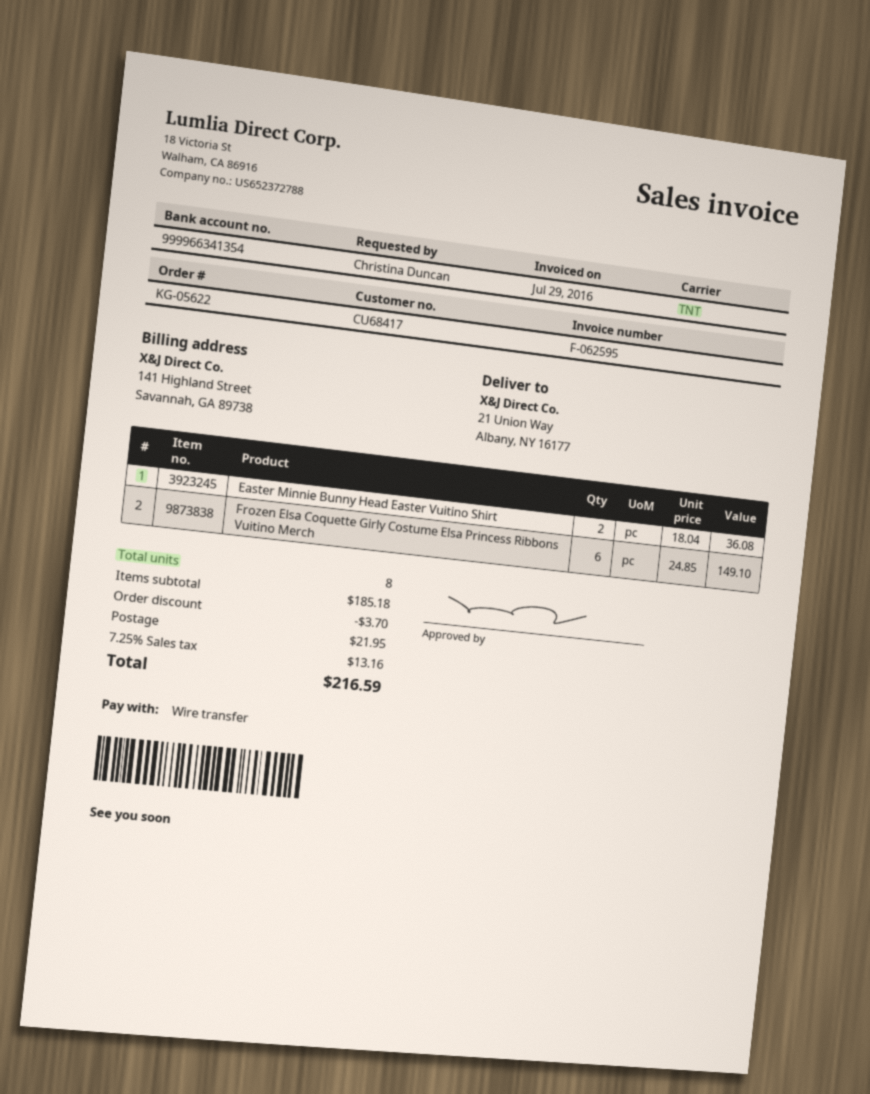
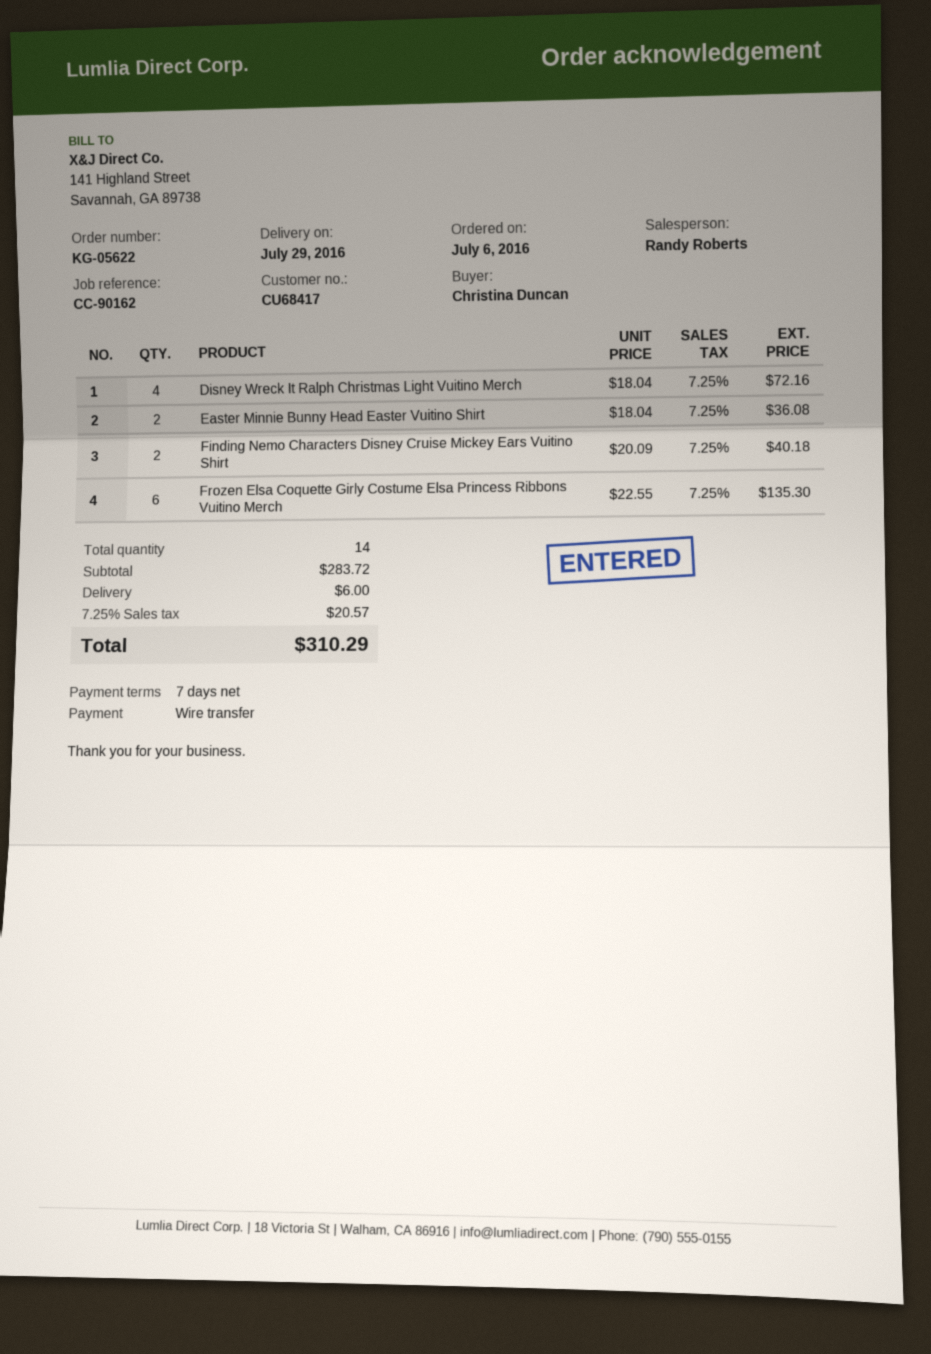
Frozen Elsa Coquette Girly Costume Elsa Princess Ribbons Vuitino Merch: 6 x 24.85 = 149.10 -> 6 x 22.55 = 135.30
Disney Wreck It Ralph Christmas Light Vuitino Merch: none -> 4 x 18.04 = 72.16
Finding Nemo Characters Disney Cruise Mickey Ears Vuitino Shirt: none -> 2 x 20.09 = 40.18
total quantity: 8 -> 14
subtotal: 185.18 -> 283.72
discount: 3.70 -> none
shipping: 21.95 -> 6.00
tax: 7.25% = 13.16 -> 7.25% = 20.57
total: 216.59 -> 310.29

